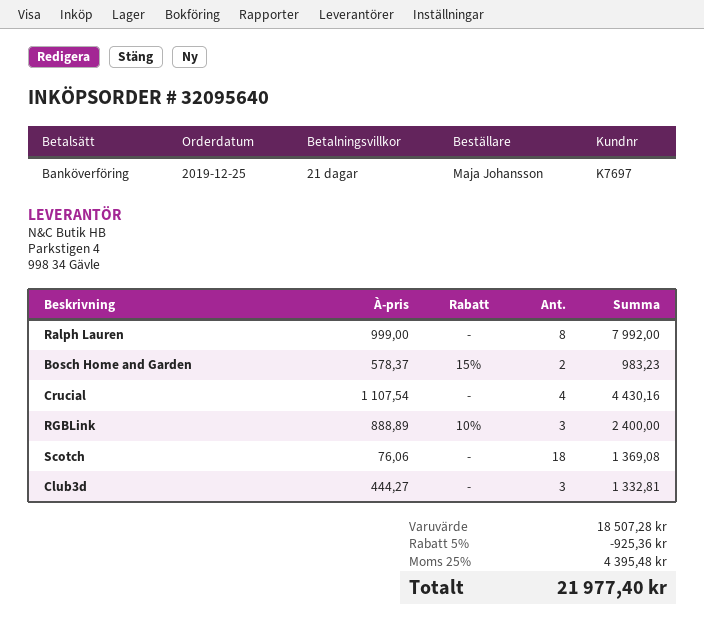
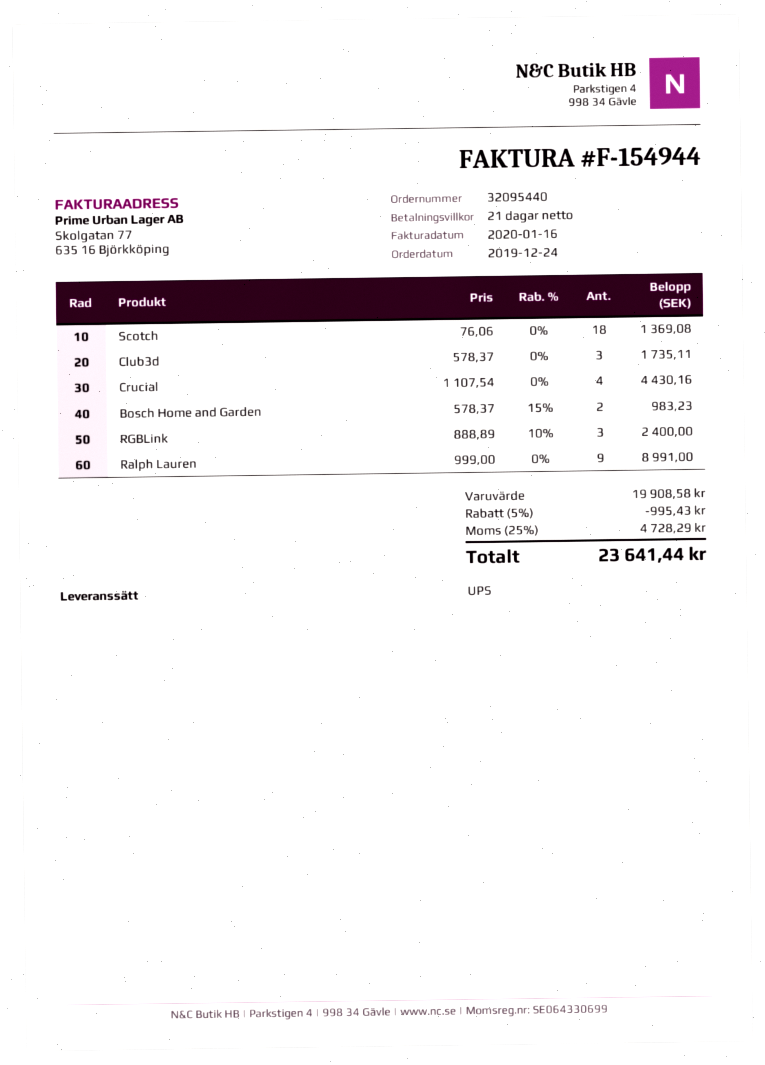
order number: 32095640 -> 32095440
order date: 2019-12-25 -> 2019-12-24
Ralph Lauren: 8 x 999.00 = 7992.00 -> 9 x 999.00 = 8991.00
Club3d: 3 x 444.27 = 1332.81 -> 3 x 578.37 = 1735.11
subtotal: 18507.28 -> 19908.58
discount: 5% = 925.36 -> 5% = 995.43
tax: 25% = 4395.48 -> 25% = 4728.29
total: 21977.40 -> 23641.44

